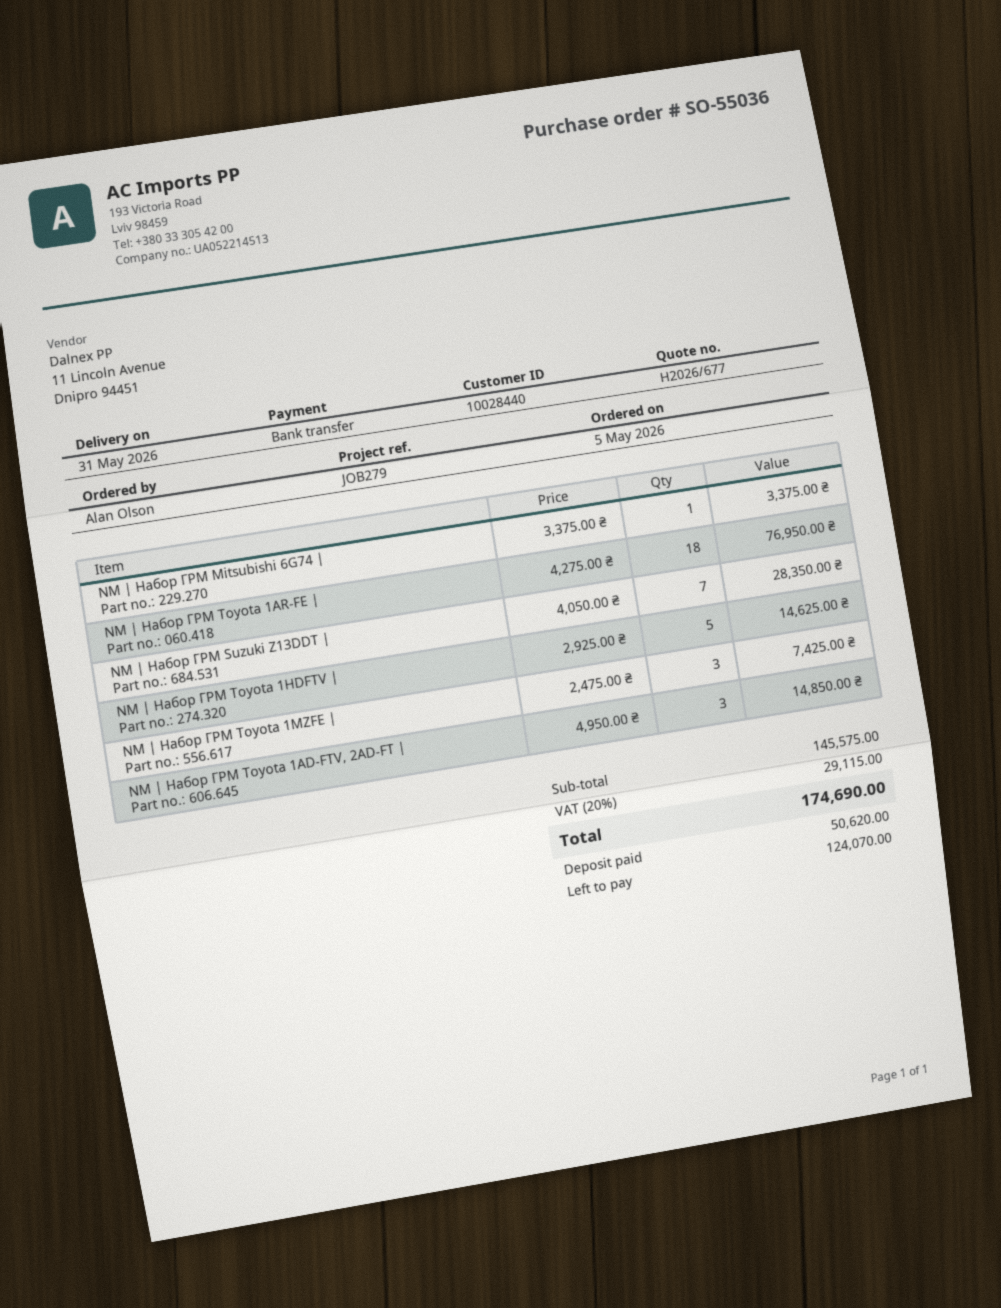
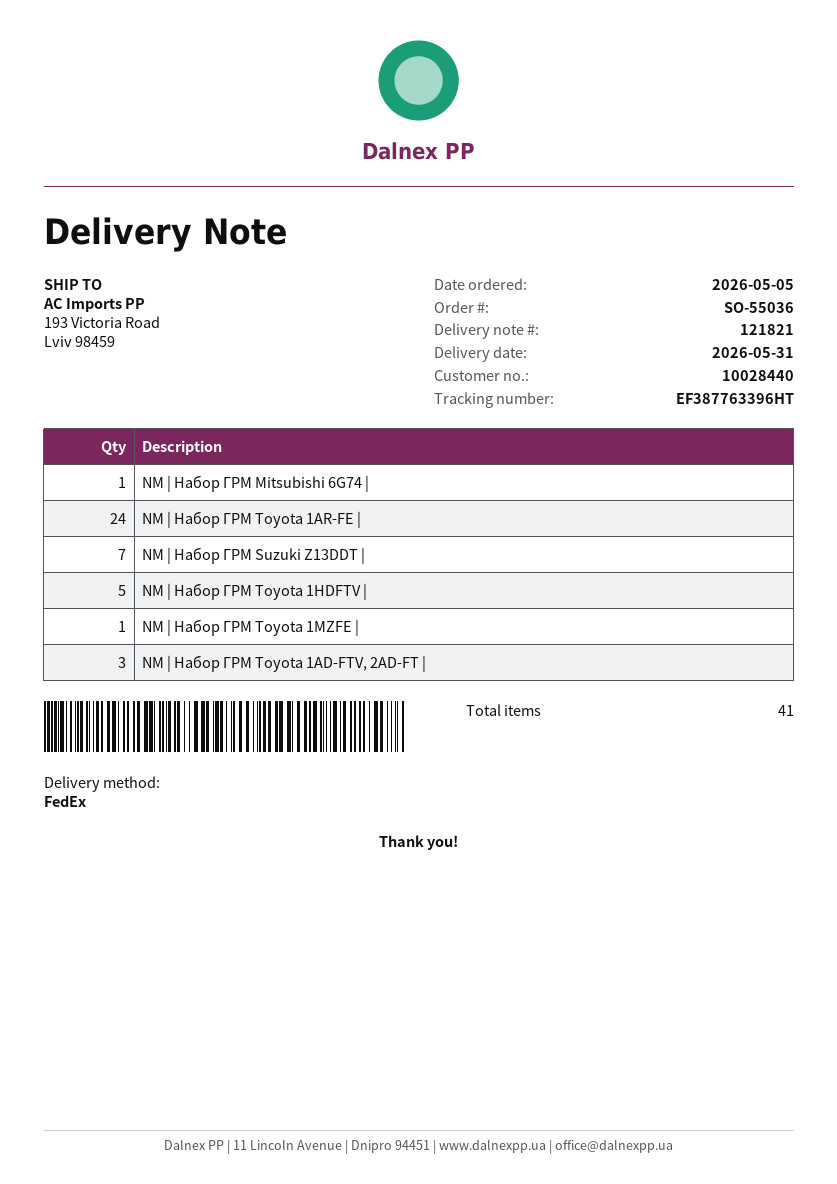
NM | Набор ГРМ Toyota 1AR-FE |: 18 -> 24
NM | Набор ГРМ Toyota 1MZFE |: 3 -> 1

